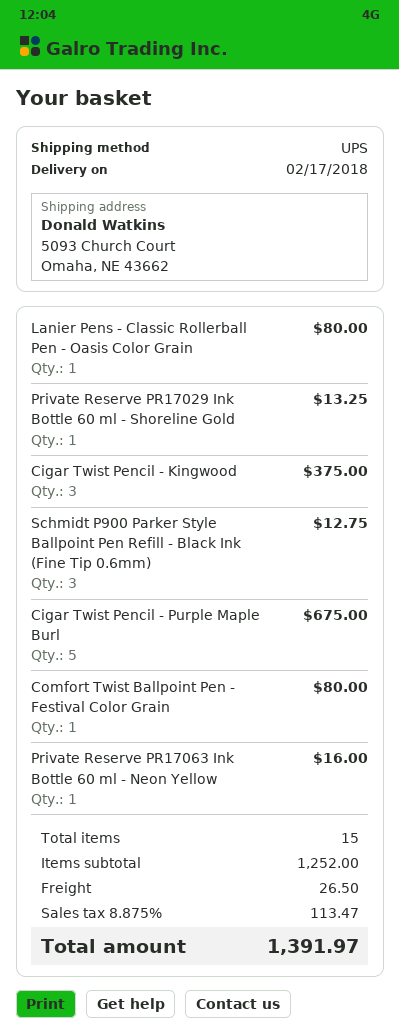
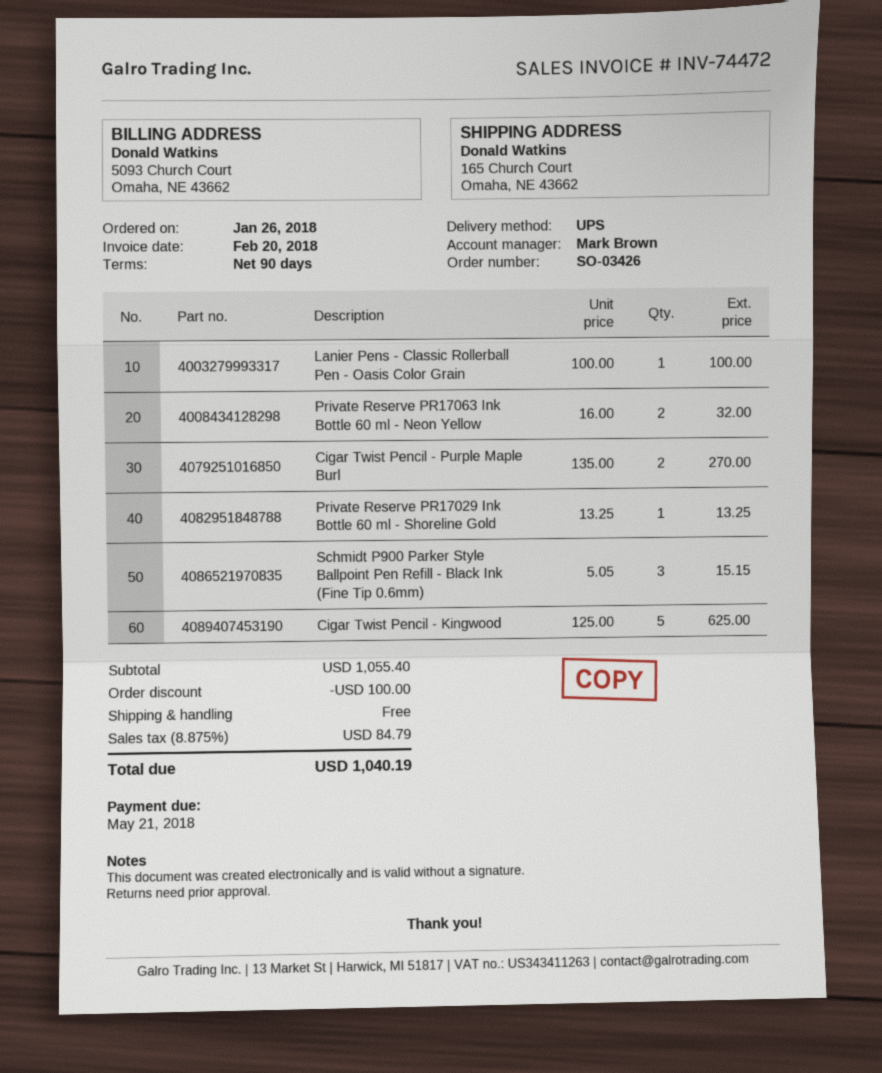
ship to: 5093 Church Court, Omaha, NE 43662 -> 165 Church Court, Omaha, NE 43662
Lanier Pens - Classic Rollerball Pen - Oasis Color Grain: 1 for 80.00 -> 1 for 100.00
Cigar Twist Pencil - Kingwood: 3 for 375.00 -> 5 for 625.00
Schmidt P900 Parker Style Ballpoint Pen Refill - Black Ink (Fine Tip 0.6mm): 3 for 12.75 -> 3 for 15.15
Cigar Twist Pencil - Purple Maple Burl: 5 for 675.00 -> 2 for 270.00
Comfort Twist Ballpoint Pen - Festival Color Grain: 1 for 80.00 -> none
Private Reserve PR17063 Ink Bottle 60 ml - Neon Yellow: 1 for 16.00 -> 2 for 32.00
subtotal: 1252.00 -> 1055.40
discount: none -> 100.00
shipping: 26.50 -> 0.00
tax: 8.875% = 113.47 -> 8.875% = 84.79
total: 1391.97 -> 1040.19

